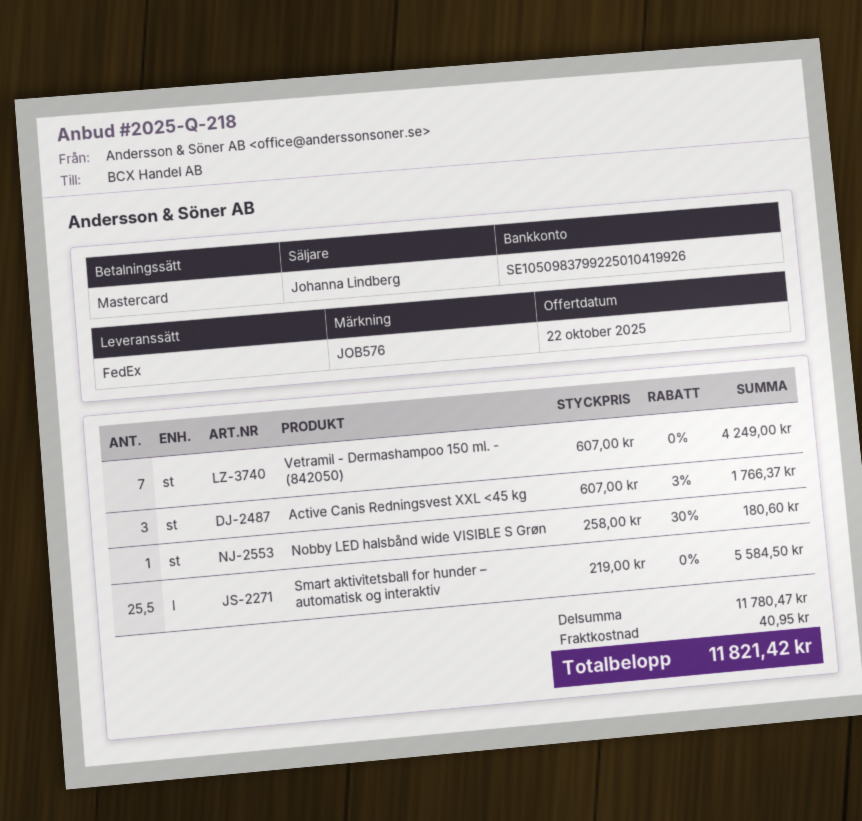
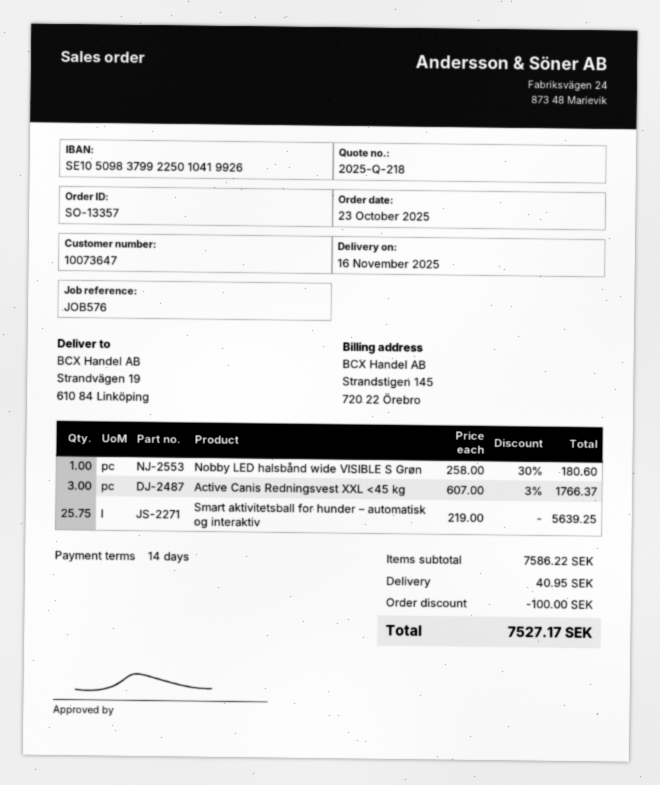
Vetramil - Dermashampoo 150 ml. - (842050): 7 x 607.00 = 4249.00 -> none
Smart aktivitetsball for hunder – automatisk og interaktiv: 25.5 x 219.00 = 5584.50 -> 25.75 x 219.00 = 5639.25
subtotal: 11780.47 -> 7586.22
discount: none -> 100.00
total: 11821.42 -> 7527.17

